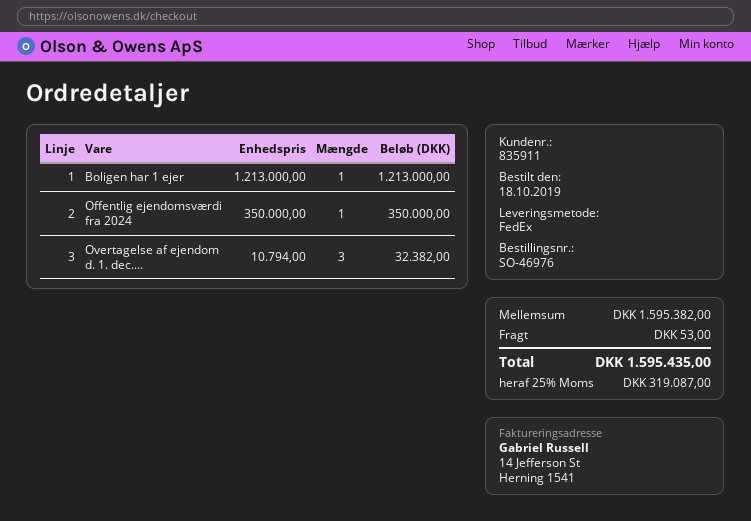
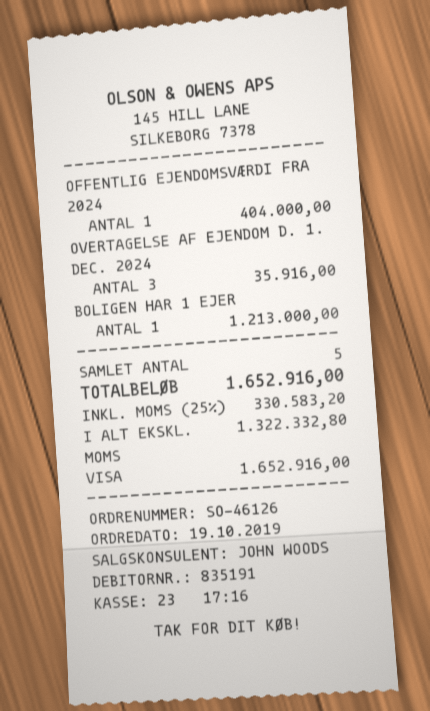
order number: SO-46976 -> SO-46126
order date: 2019-10-18 -> 2019-10-19
customer number: 835911 -> 835191
Offentlig ejendomsværdi fra 2024: 1 for 350000.00 -> 1 for 404000.00
Overtagelse af ejendom d. 1. dec....: 3 for 32382.00 -> 3 for 35916.00
shipping: 53.00 -> none
tax: 25% = 319087.00 -> 25% = 330583.20
total: 1595435.00 -> 1652916.00

